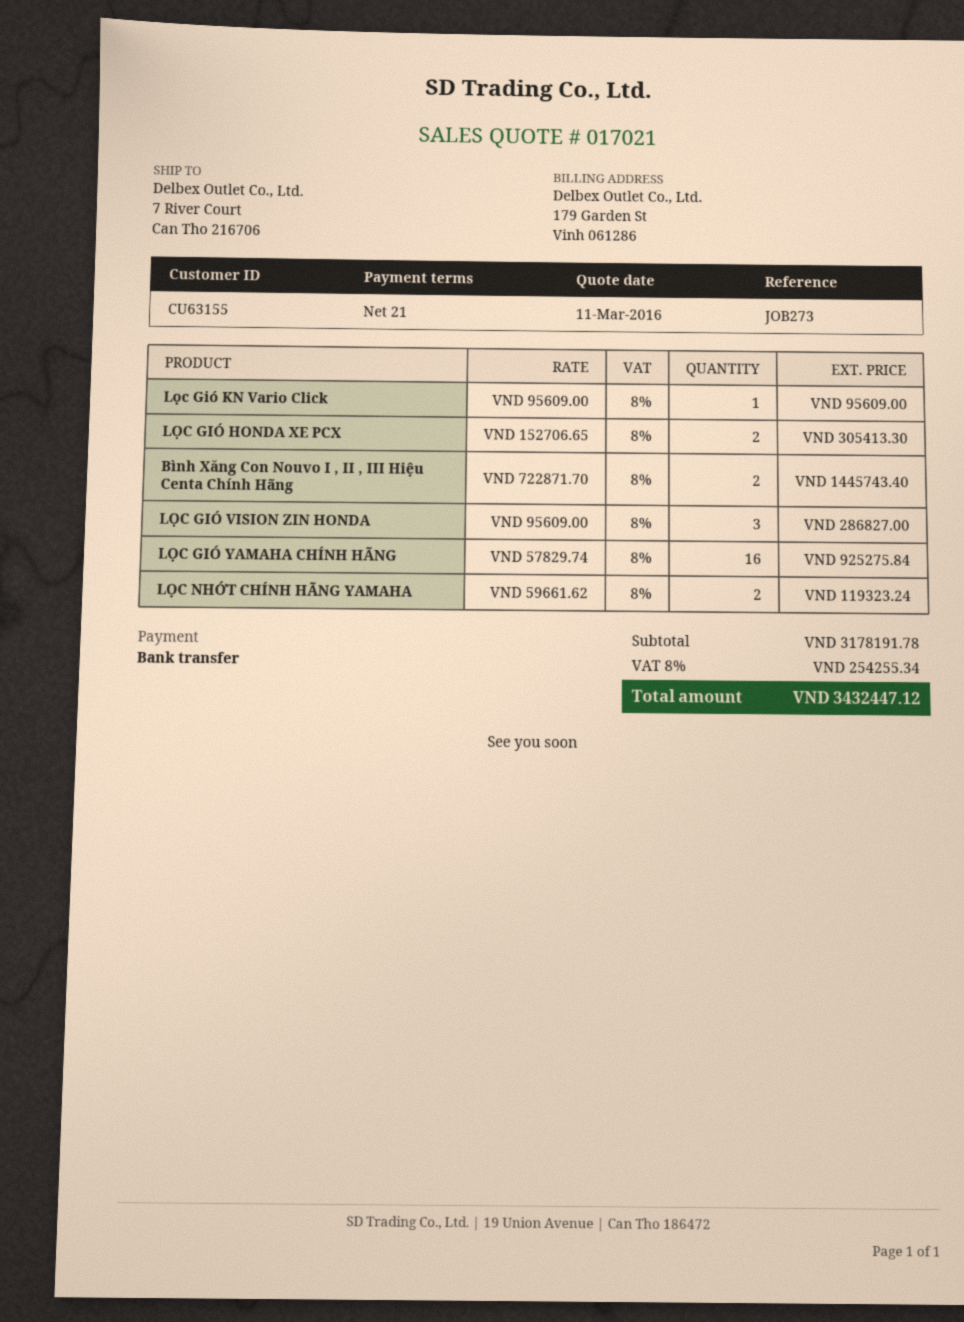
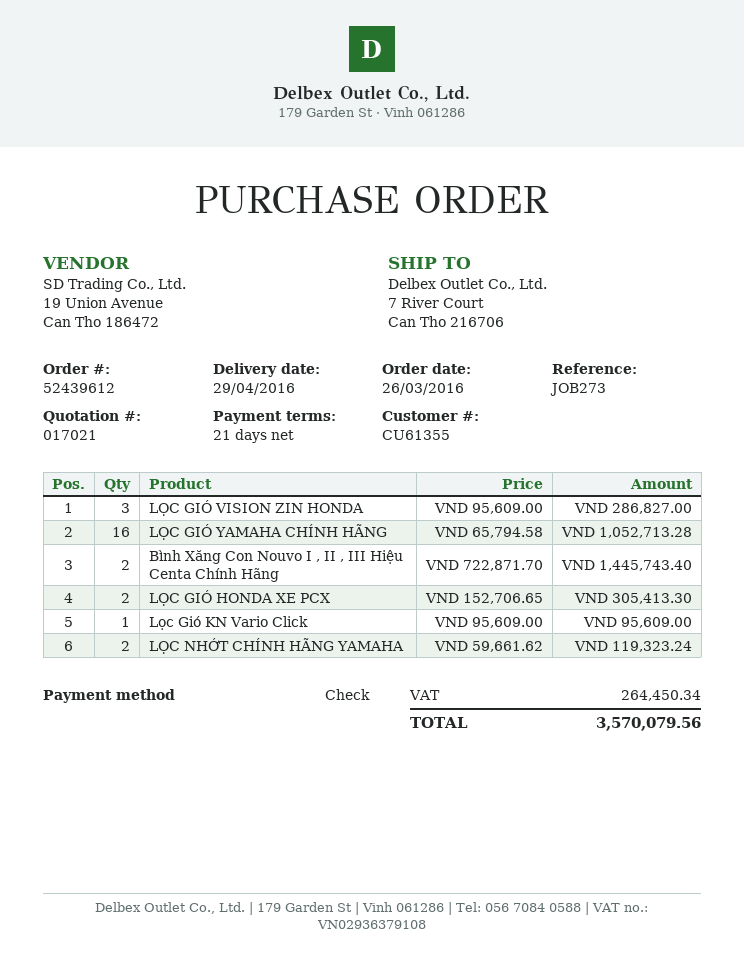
customer number: CU63155 -> CU61355
payment method: bank transfer -> cheque
LỌC GIÓ YAMAHA CHÍNH HÃNG: 16 x 57829.74 = 925275.84 -> 16 x 65794.58 = 1052713.28
tax: 254255.34 -> 264450.34
total: 3432447.12 -> 3570079.56

